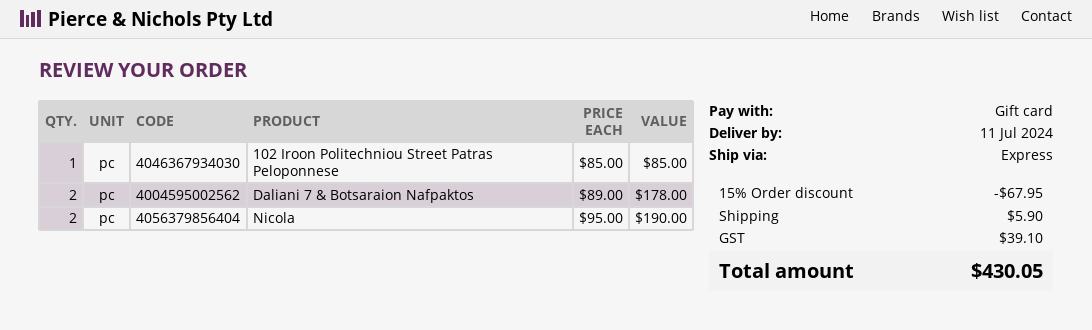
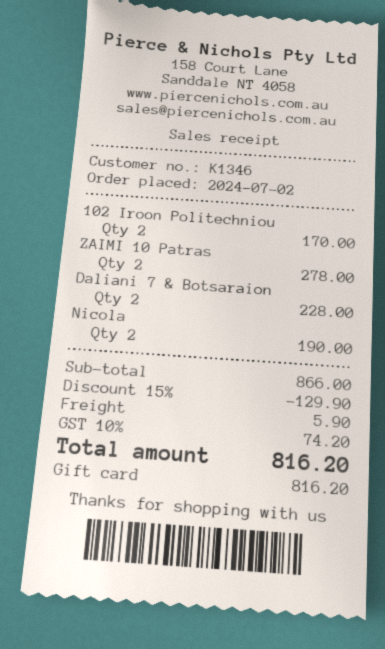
102 Iroon Politechniou Street Patras Peloponnese: 1 for 85.00 -> 2 for 170.00
Daliani 7 & Botsaraion Nafpaktos: 2 for 178.00 -> 2 for 228.00
ZAIMI 10 Patras: none -> 2 for 278.00
discount: 15% = 67.95 -> 15% = 129.90
tax: 39.10 -> 74.20
total: 430.05 -> 816.20

